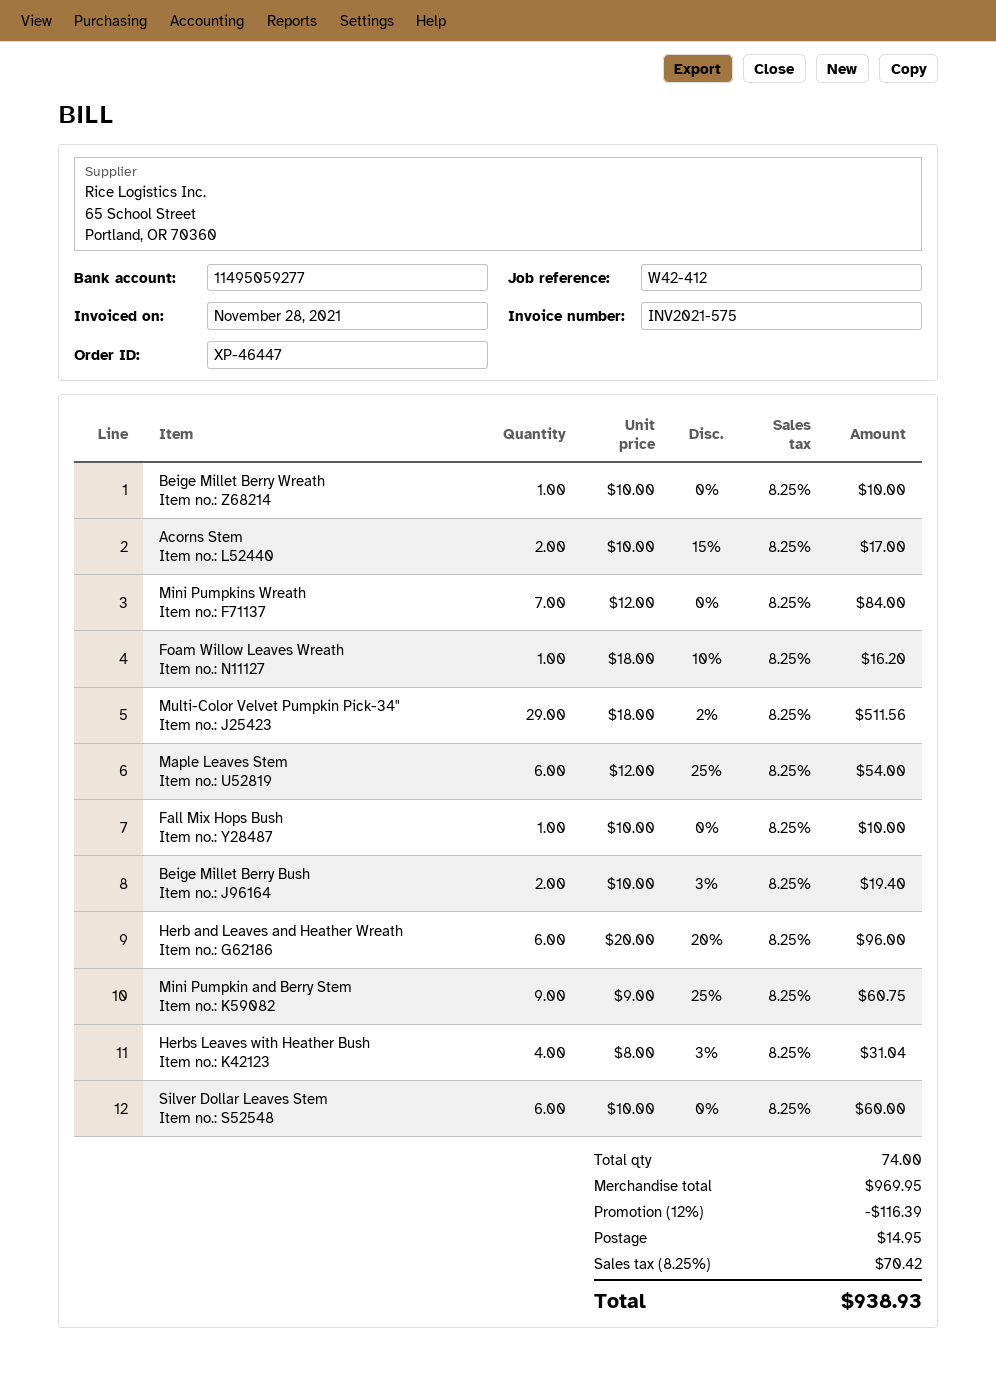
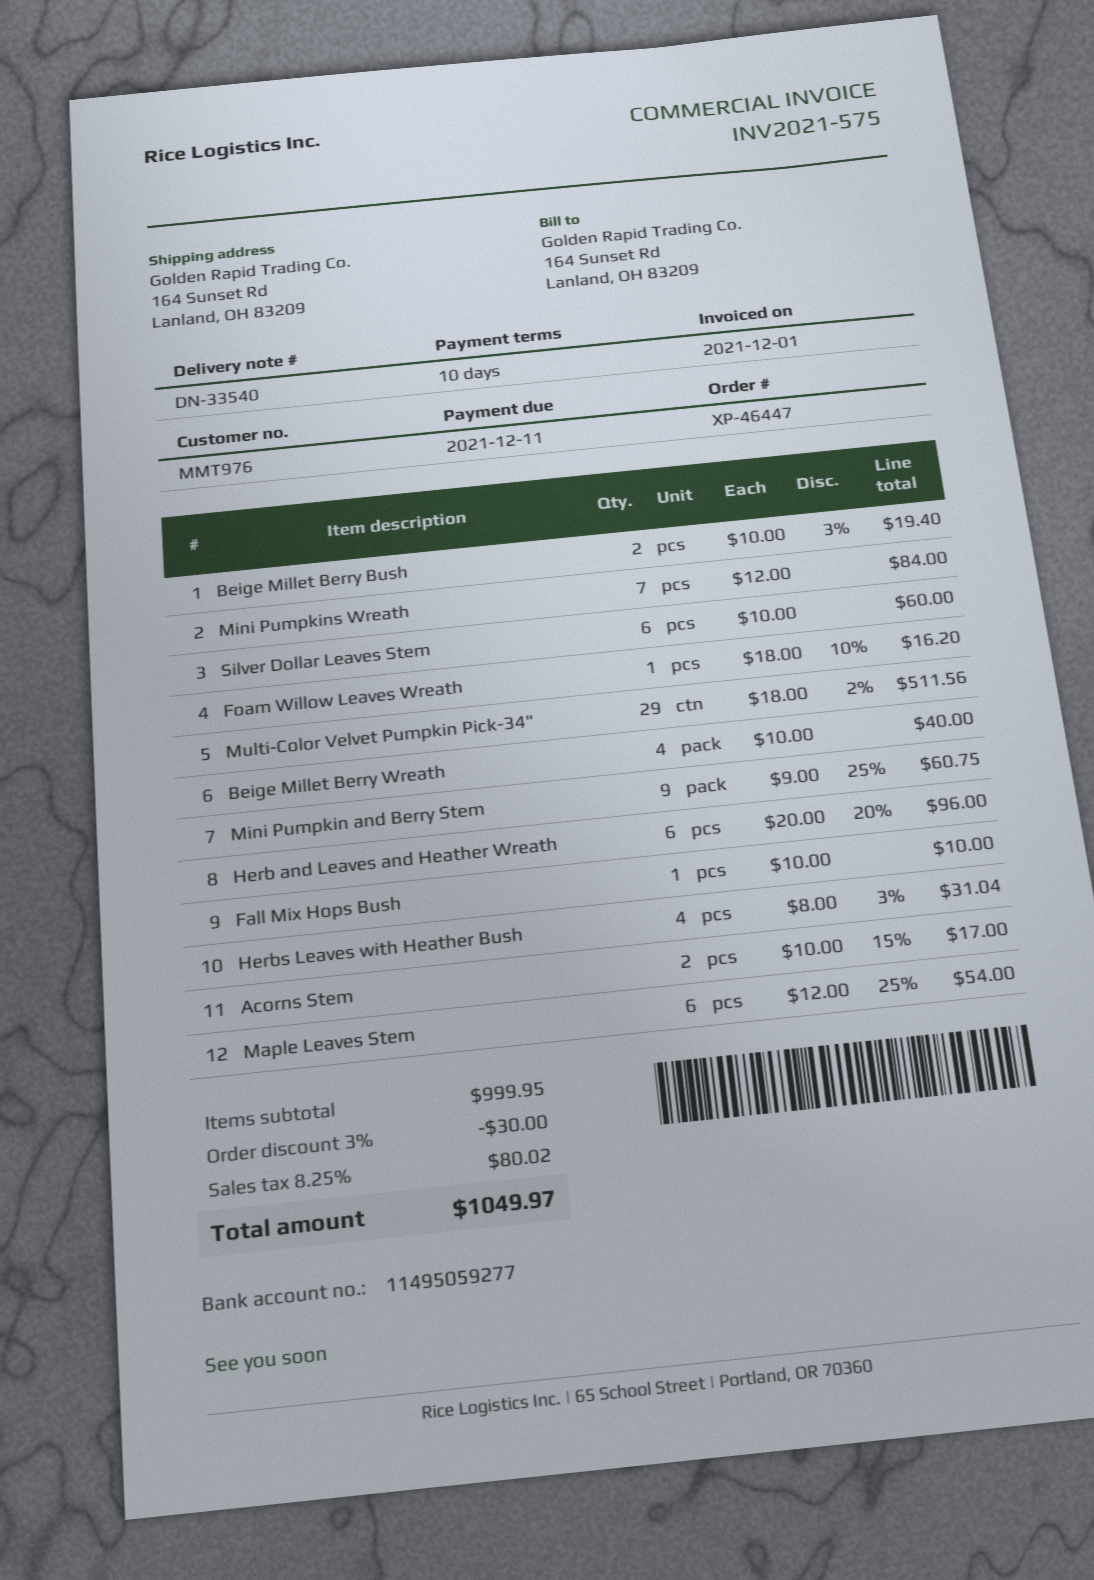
invoice date: 2021-11-28 -> 2021-12-01
Beige Millet Berry Wreath: 1 x 10.00 = 10.00 -> 4 x 10.00 = 40.00
subtotal: 969.95 -> 999.95
discount: 12% = 116.39 -> 3% = 30.00
shipping: 14.95 -> none
tax: 8.25% = 70.42 -> 8.25% = 80.02
total: 938.93 -> 1049.97

